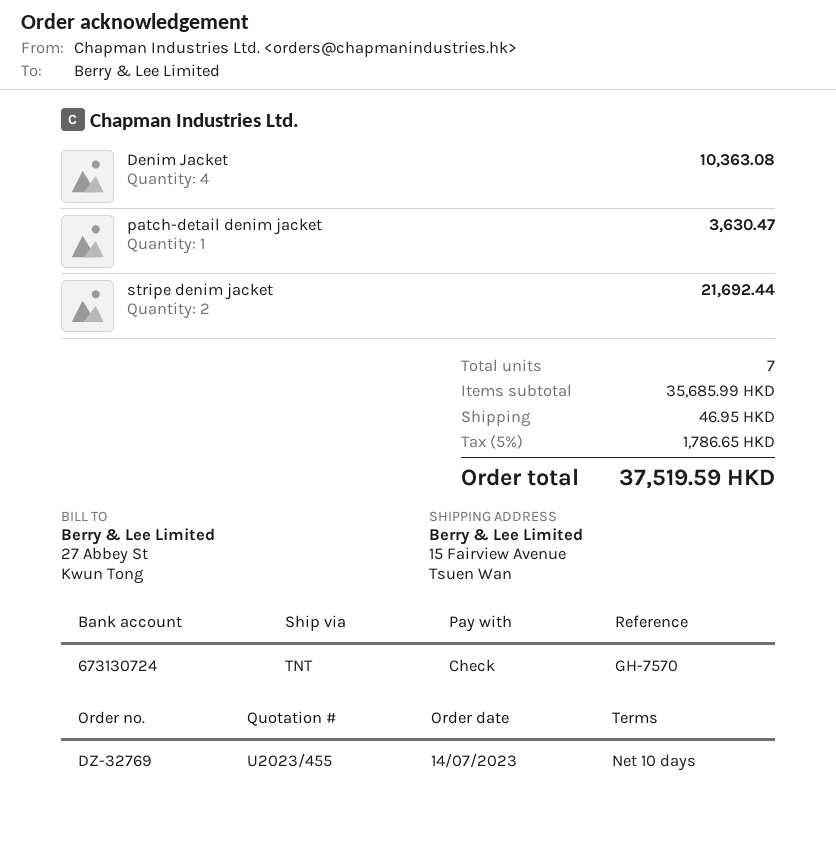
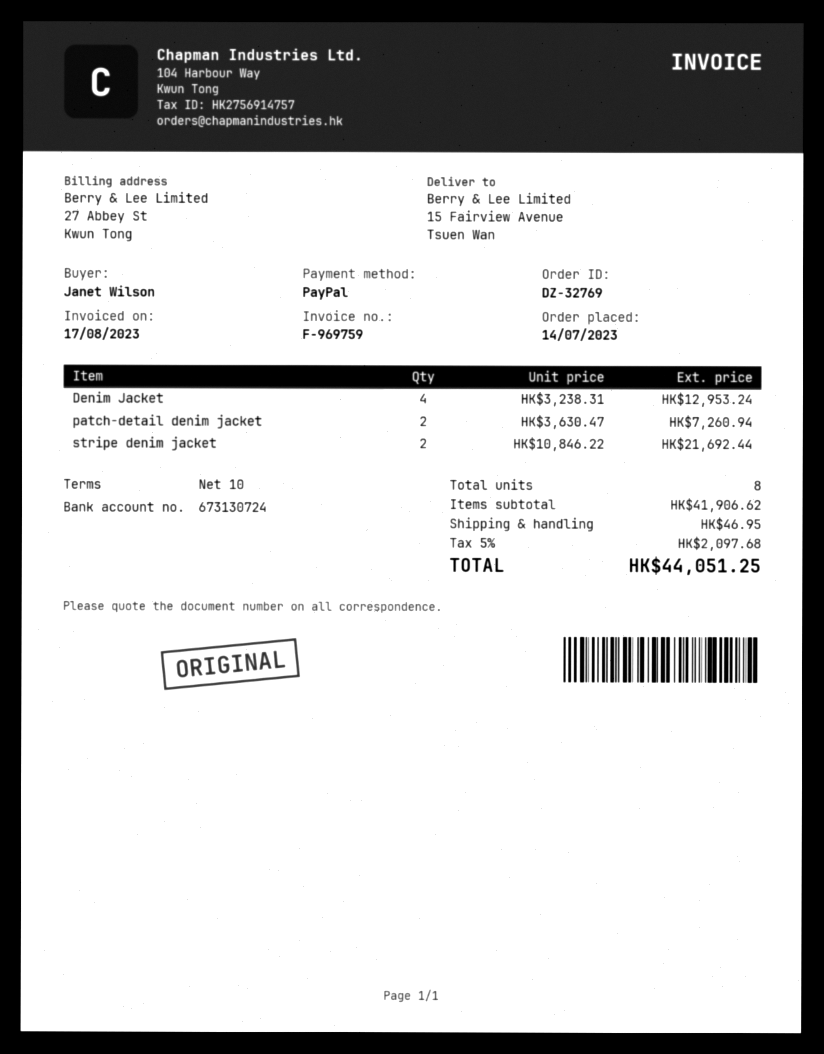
payment method: cheque -> PayPal
Denim Jacket: 4 for 10363.08 -> 4 for 12953.24
patch-detail denim jacket: 1 for 3630.47 -> 2 for 7260.94
total quantity: 7 -> 8
subtotal: 35685.99 -> 41906.62
tax: 5% = 1786.65 -> 5% = 2097.68
total: 37519.59 -> 44051.25

